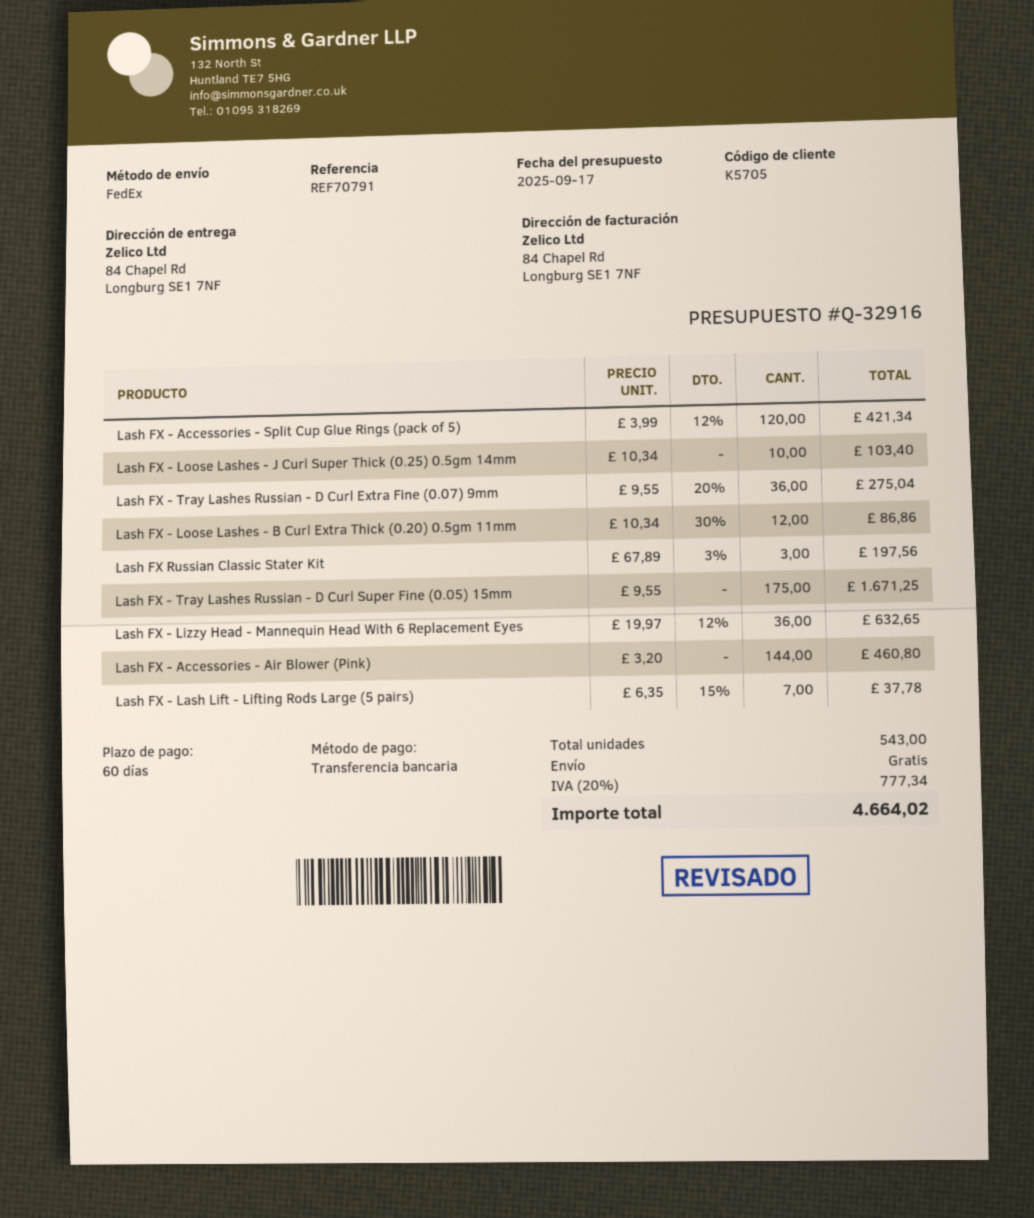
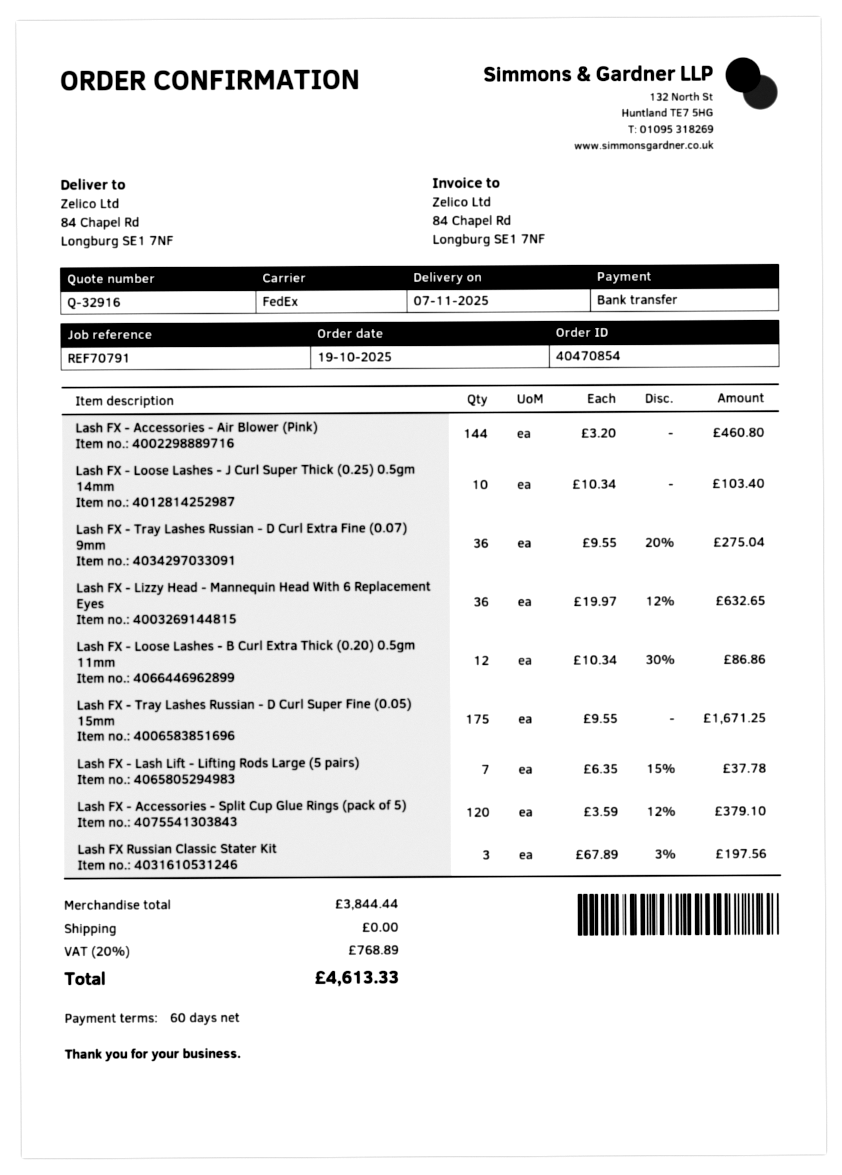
Lash FX - Accessories - Split Cup Glue Rings (pack of 5): 120 x 3.99 - 12% = 421.34 -> 120 x 3.59 - 12% = 379.10
tax: 20% = 777.34 -> 20% = 768.89
total: 4664.02 -> 4613.33

